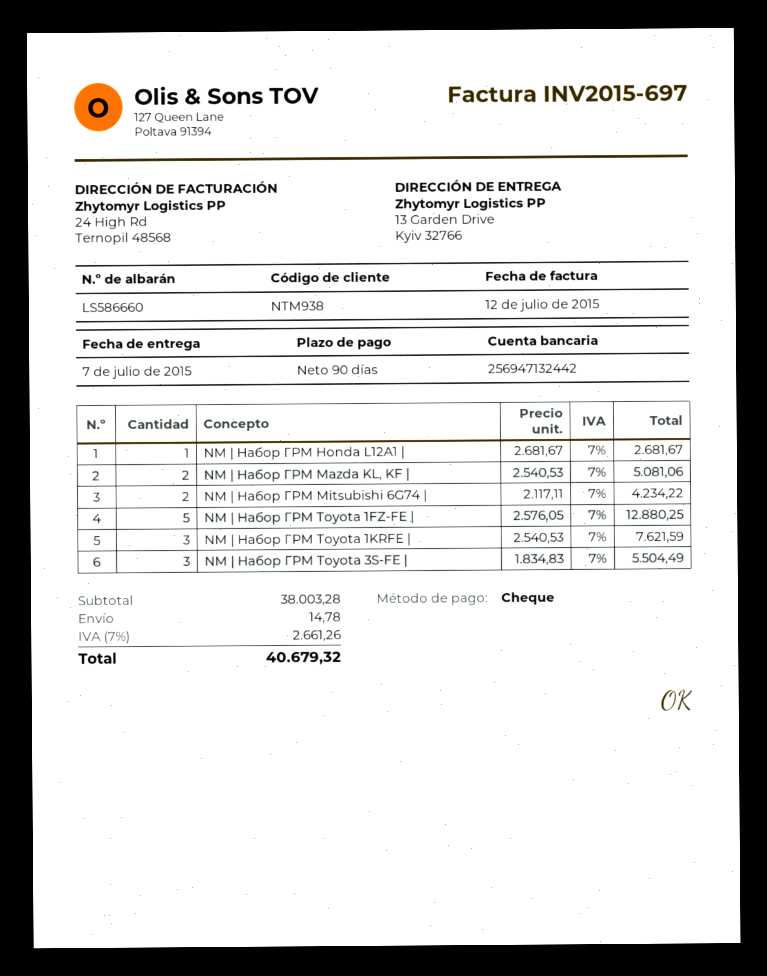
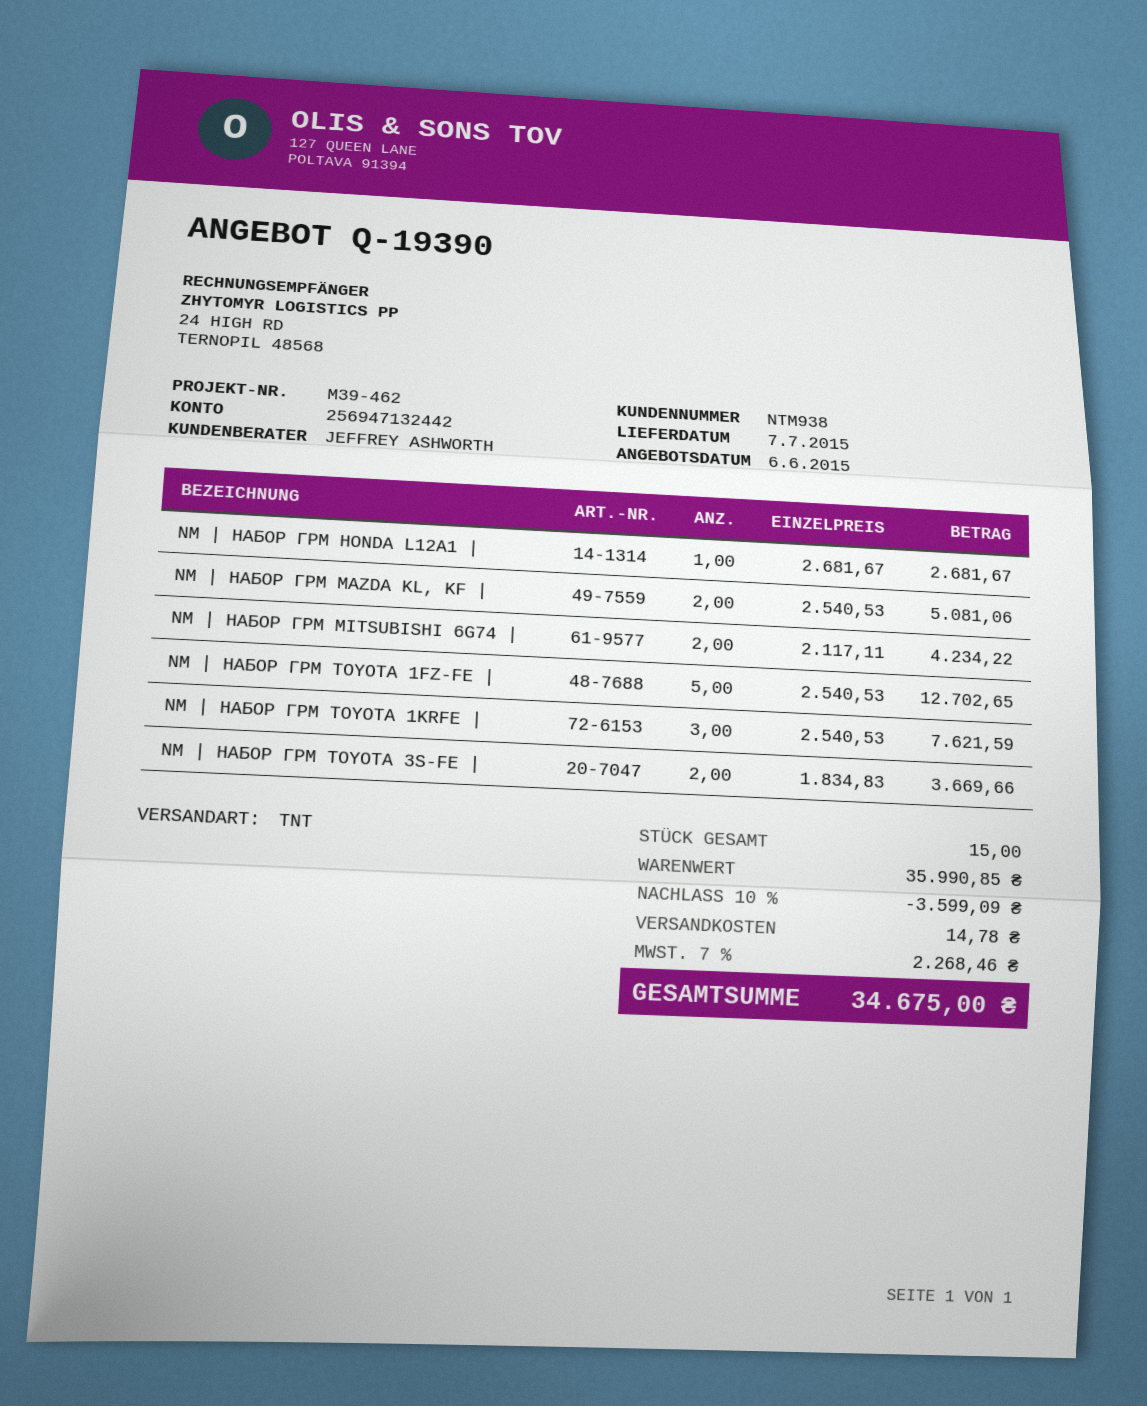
NM | Набор ГРМ Toyota 1FZ-FE |: 5 x 2576.05 = 12880.25 -> 5 x 2540.53 = 12702.65
NM | Набор ГРМ Toyota 3S-FE |: 3 x 1834.83 = 5504.49 -> 2 x 1834.83 = 3669.66
subtotal: 38003.28 -> 35990.85
discount: none -> 10% = 3599.09
tax: 7% = 2661.26 -> 7% = 2268.46
total: 40679.32 -> 34675.00

